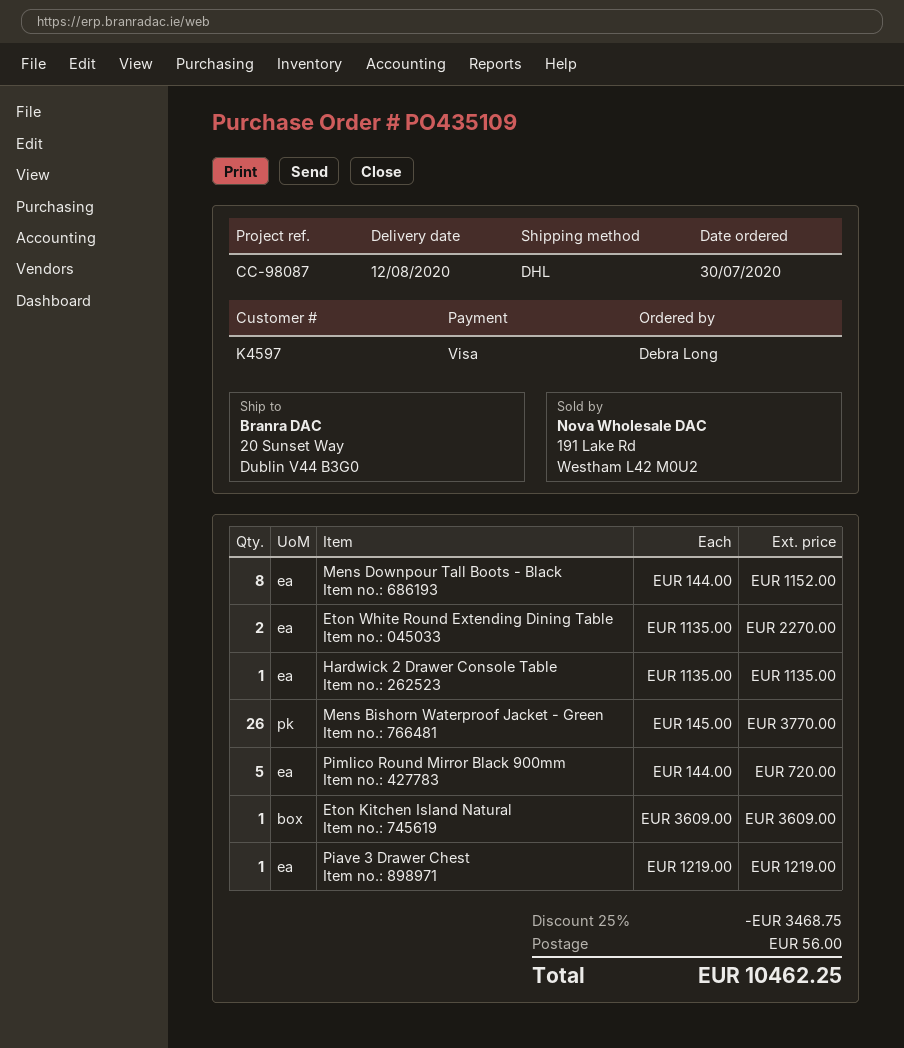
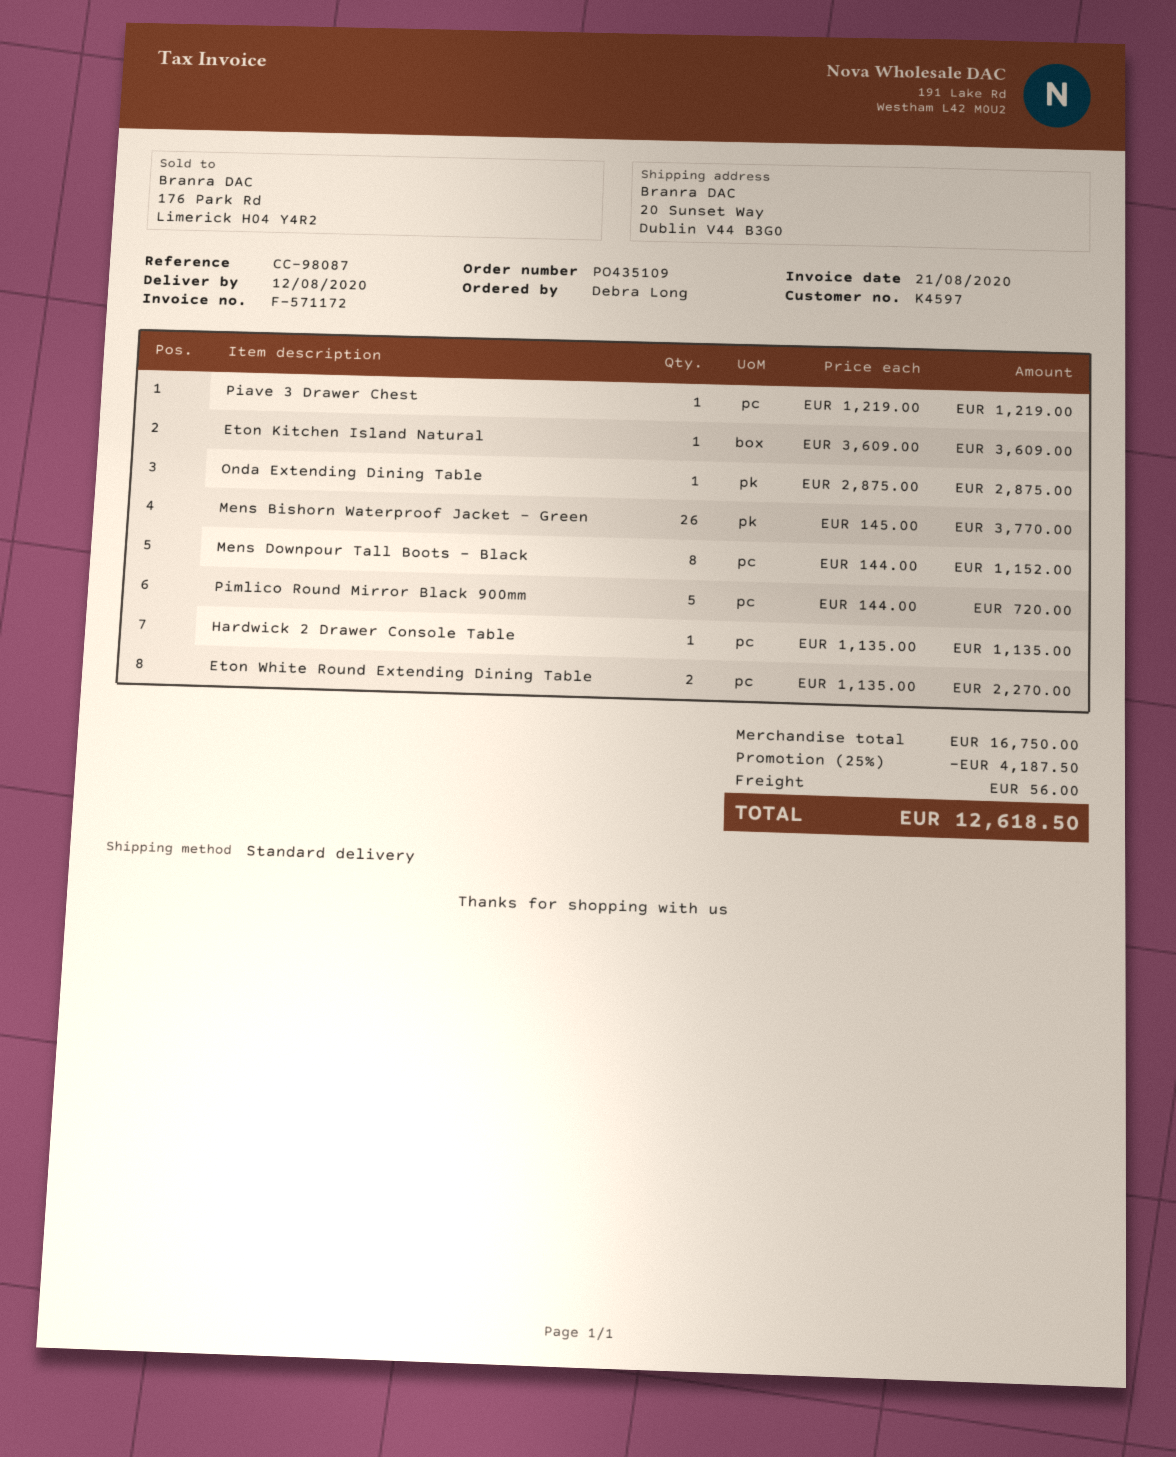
shipping method: DHL -> standard
Onda Extending Dining Table: none -> 1 x 2875.00 = 2875.00
discount: 25% = 3468.75 -> 25% = 4187.50
total: 10462.25 -> 12618.50

